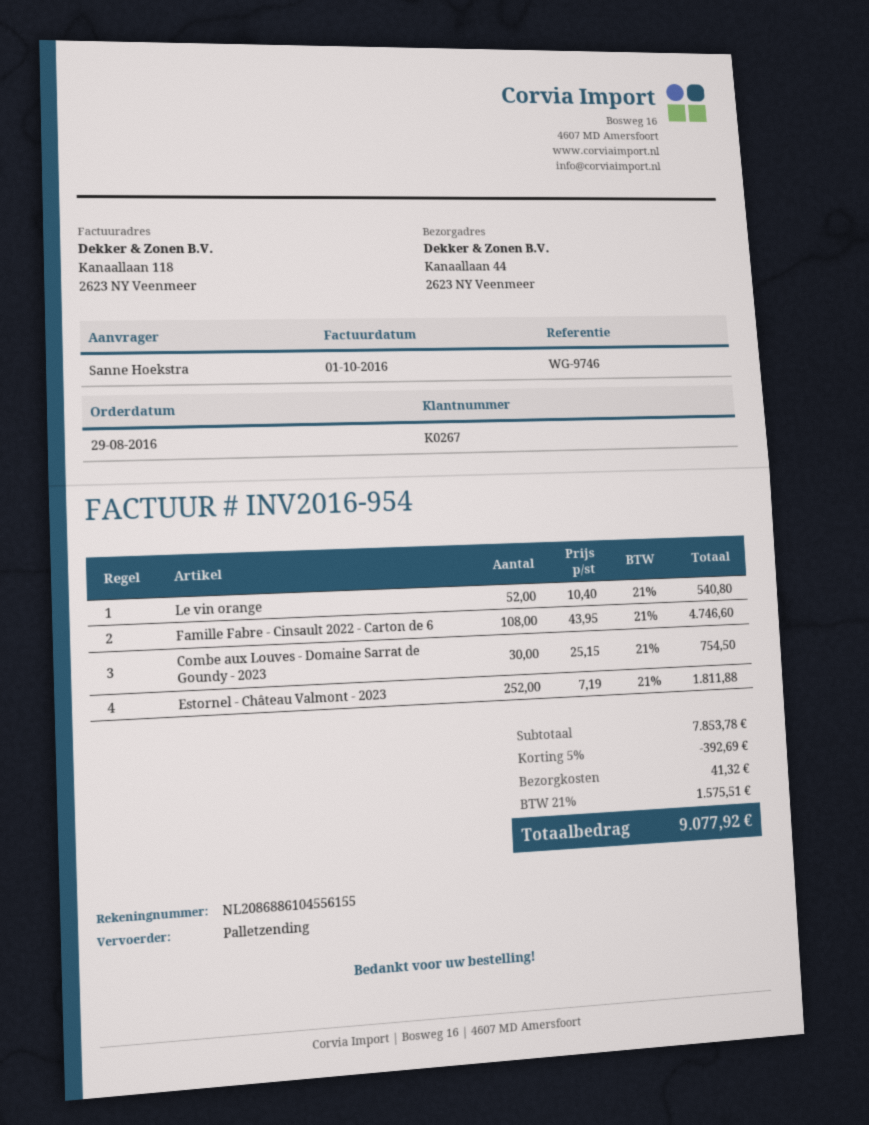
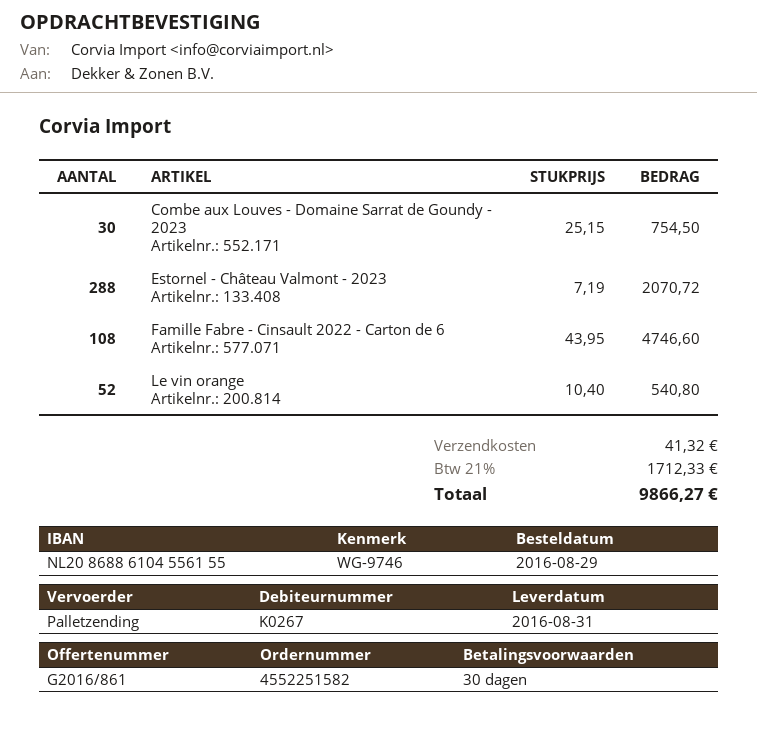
Estornel - Château Valmont - 2023: 252 x 7.19 = 1811.88 -> 288 x 7.19 = 2070.72
discount: 5% = 392.69 -> none
tax: 21% = 1575.51 -> 21% = 1712.33
total: 9077.92 -> 9866.27

